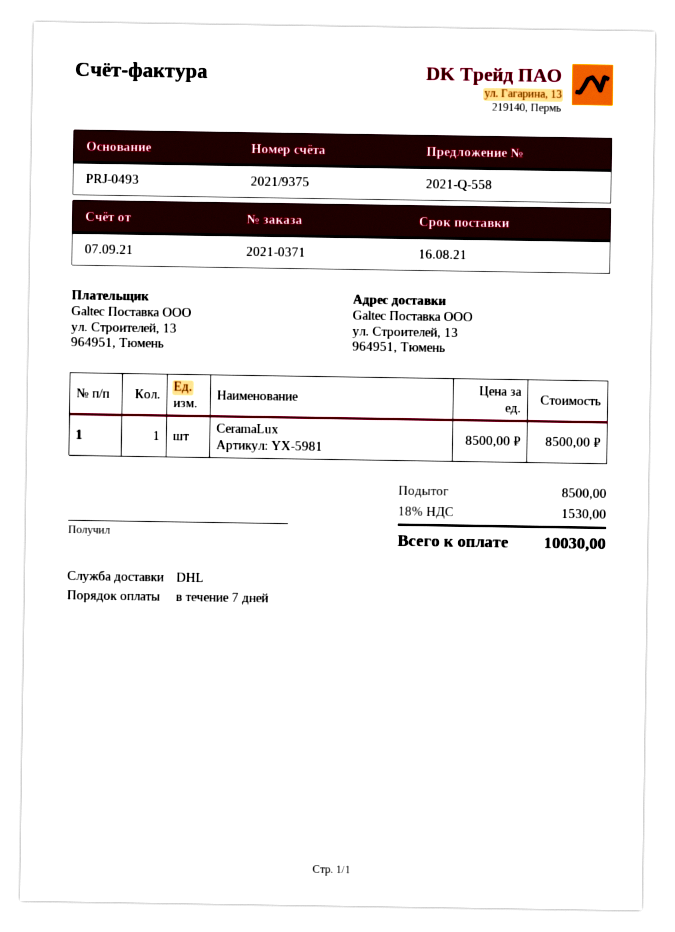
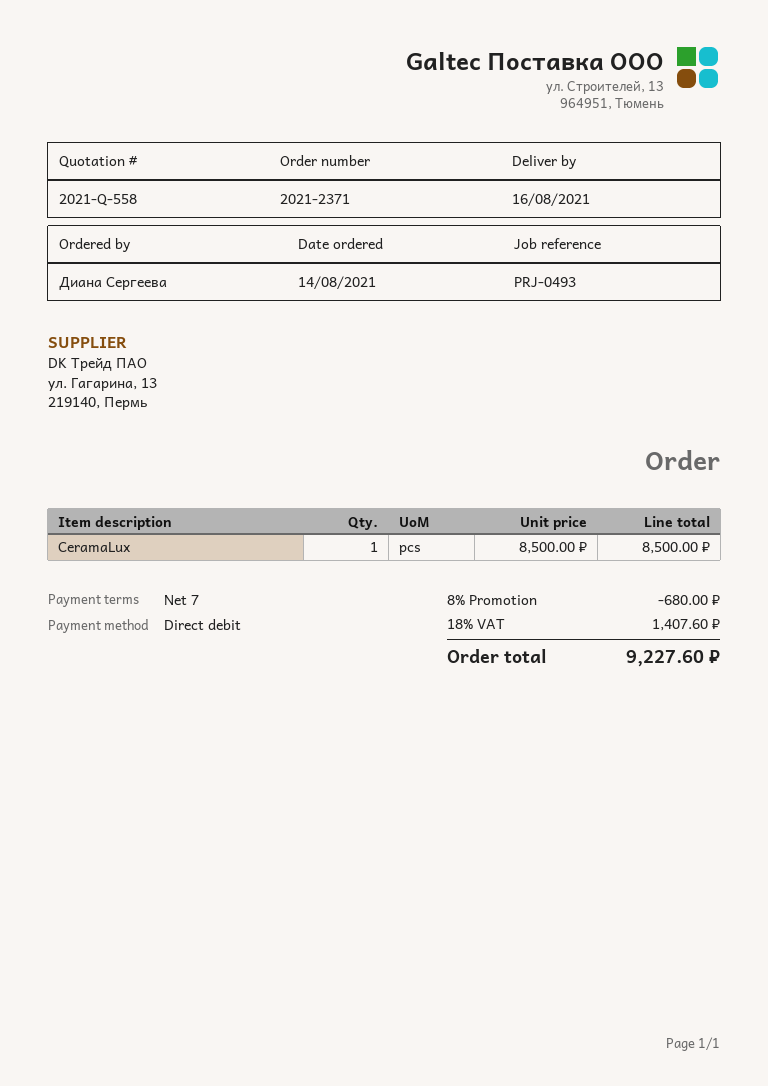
order number: 2021-0371 -> 2021-2371
discount: none -> 8% = 680.00
tax: 18% = 1530.00 -> 18% = 1407.60
total: 10030.00 -> 9227.60

